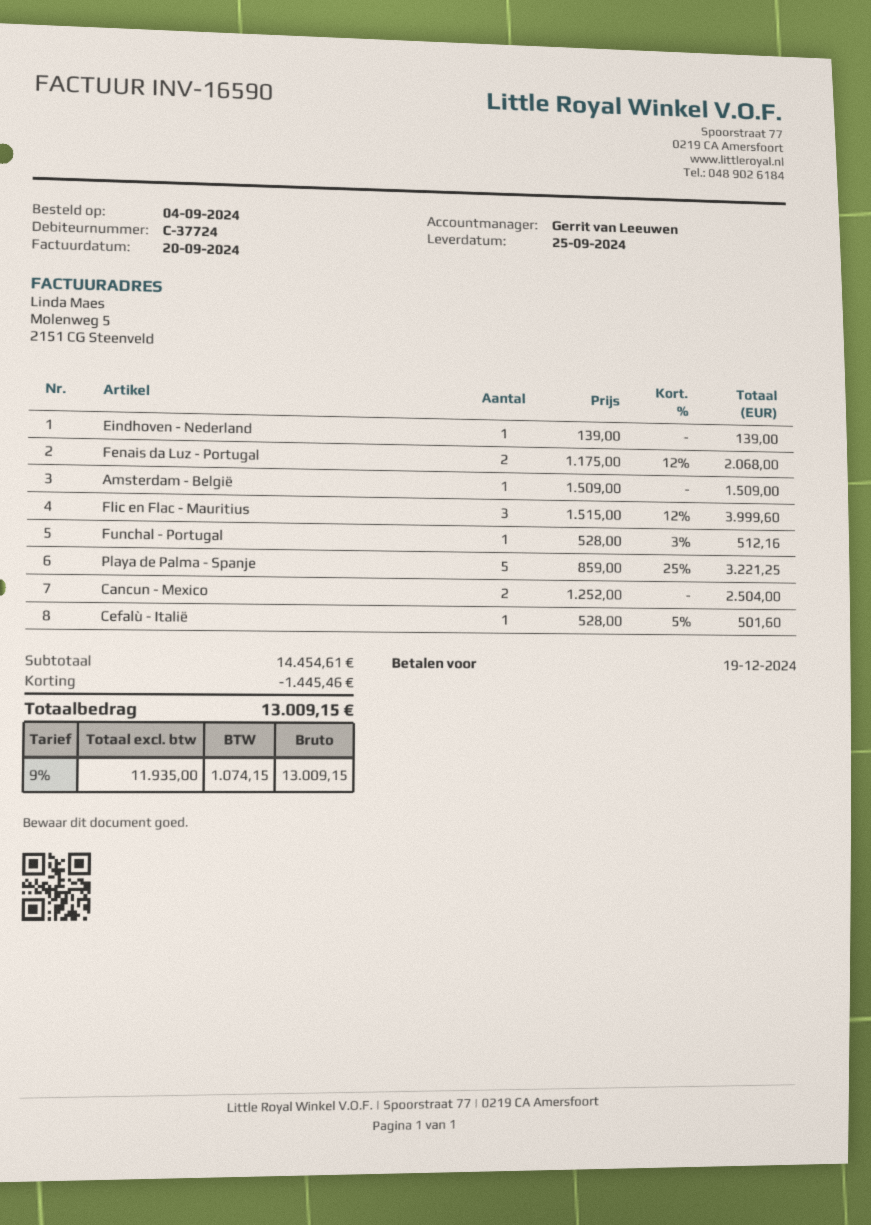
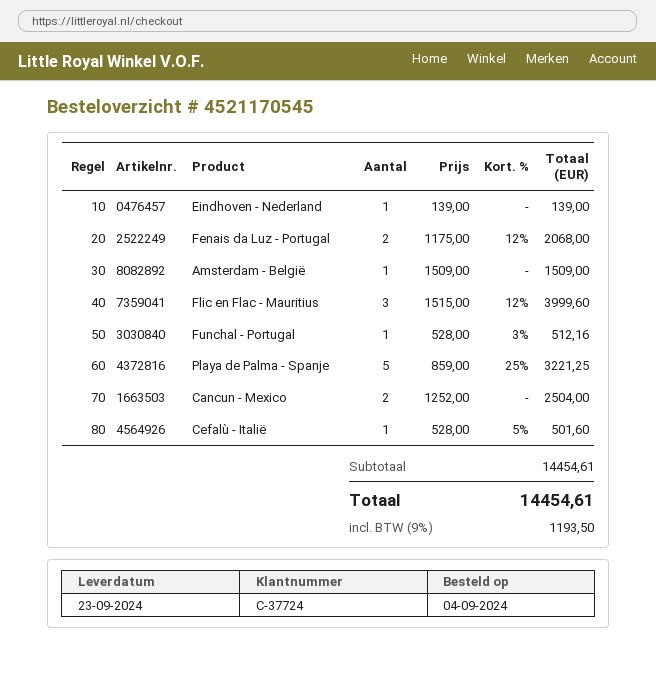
delivery date: 2024-09-25 -> 2024-09-23
discount: 1445.46 -> none
tax: 9% = 1074.15 -> 9% = 1193.50
total: 13009.15 -> 14454.61

